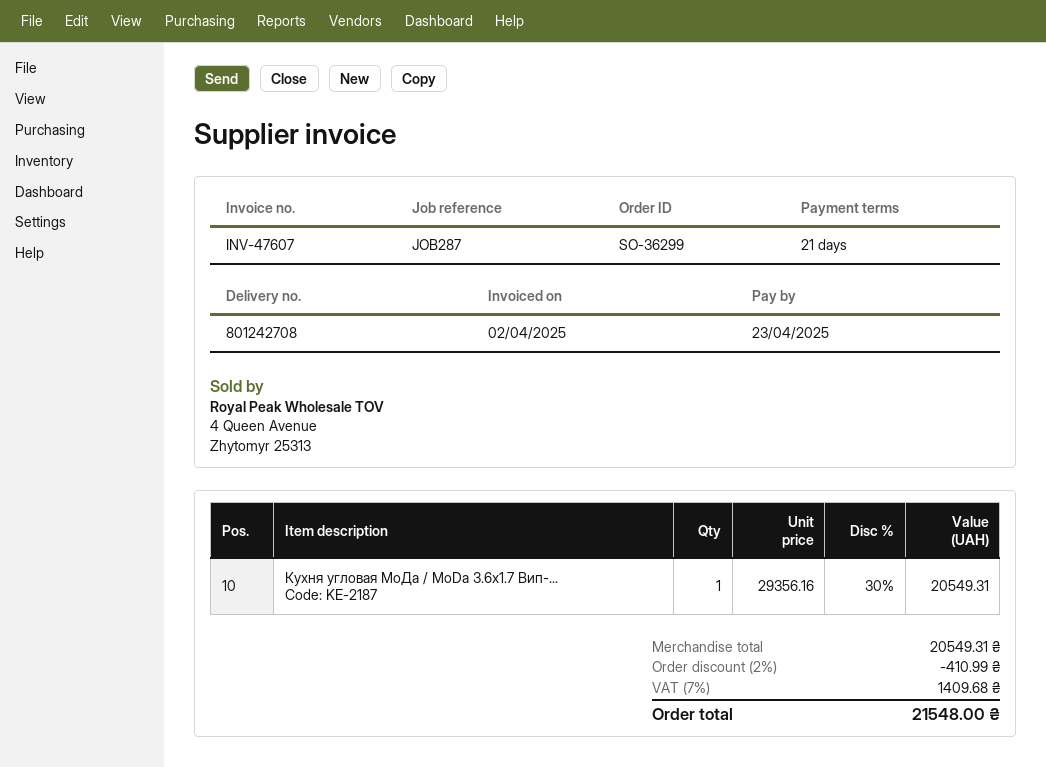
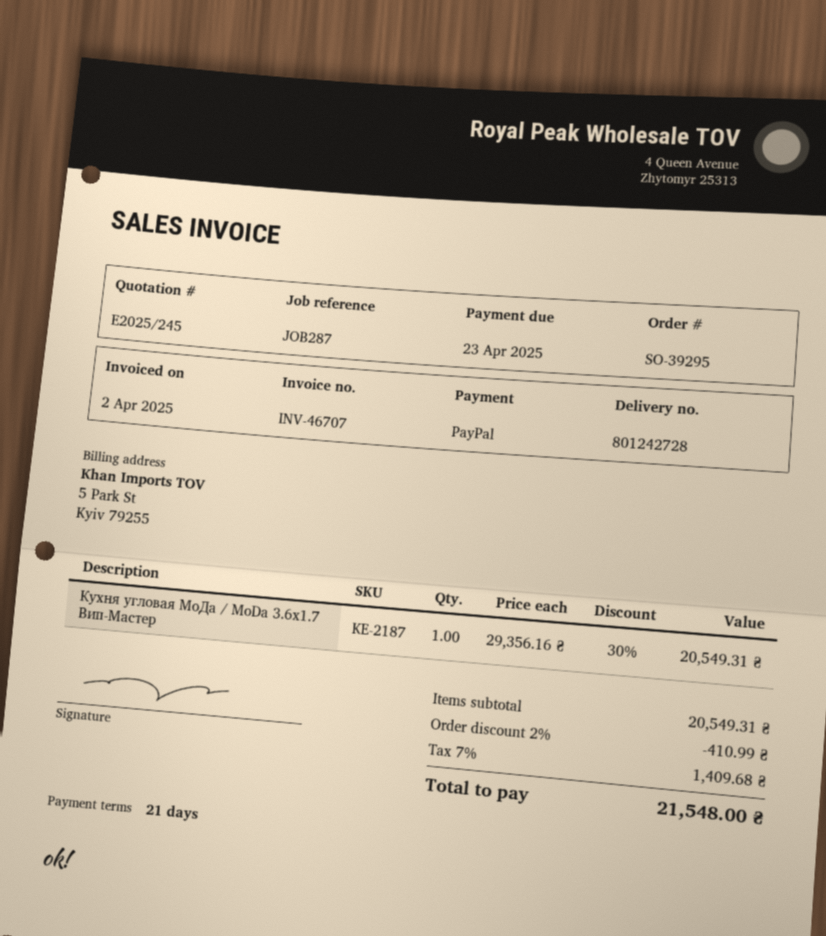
order number: SO-36299 -> SO-39295
delivery note number: 801242708 -> 801242728
invoice number: INV-47607 -> INV-46707

